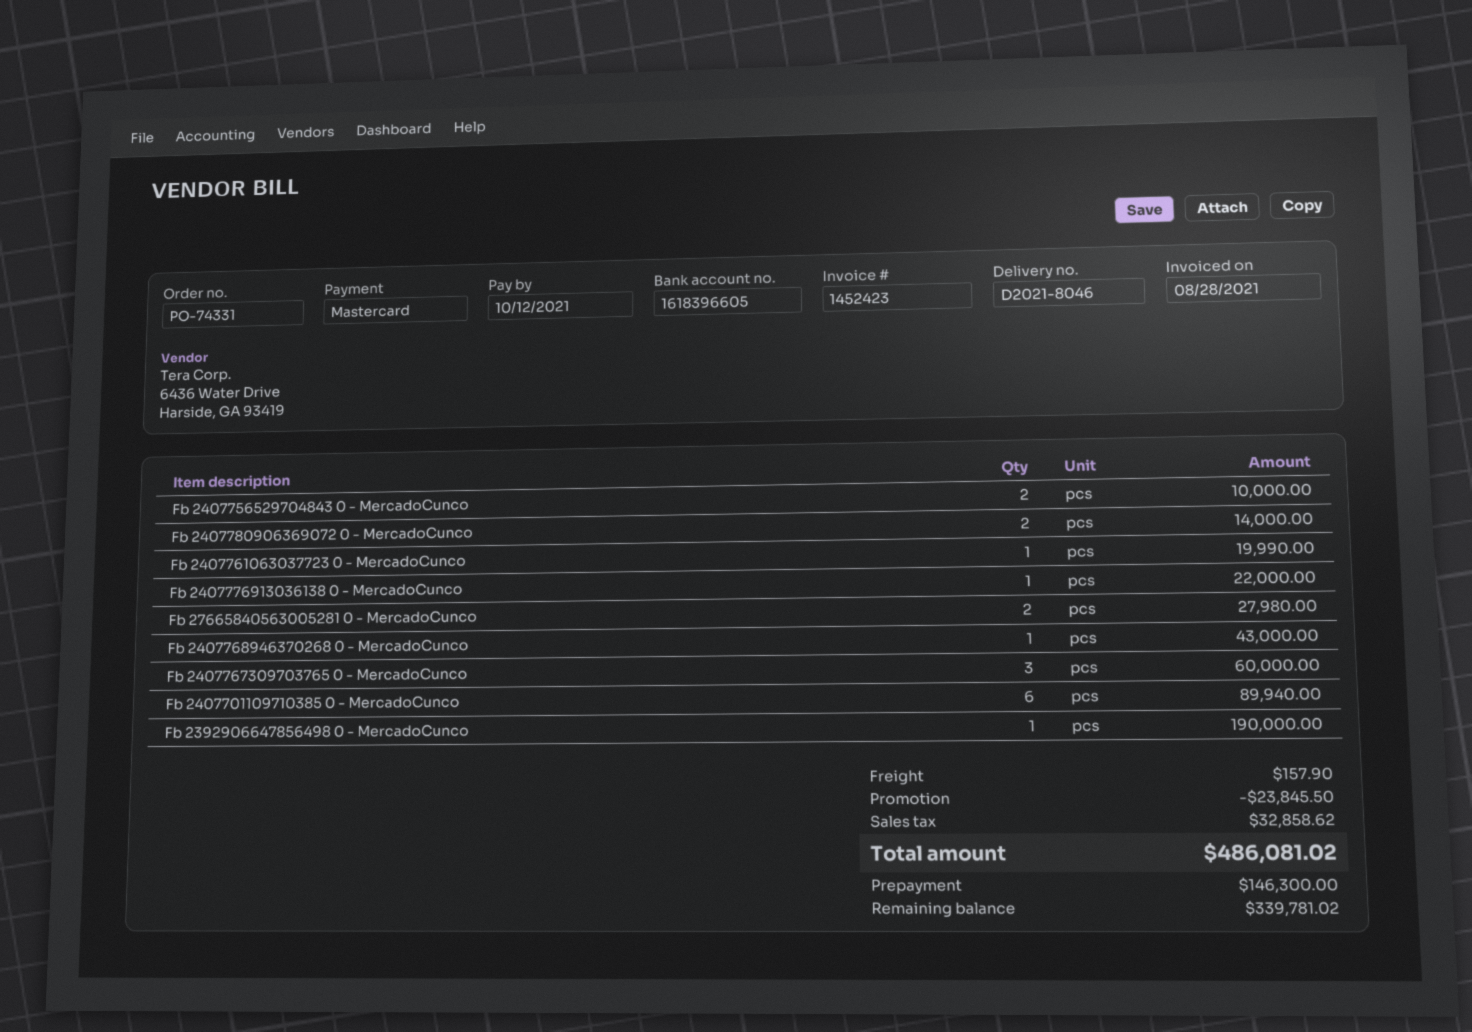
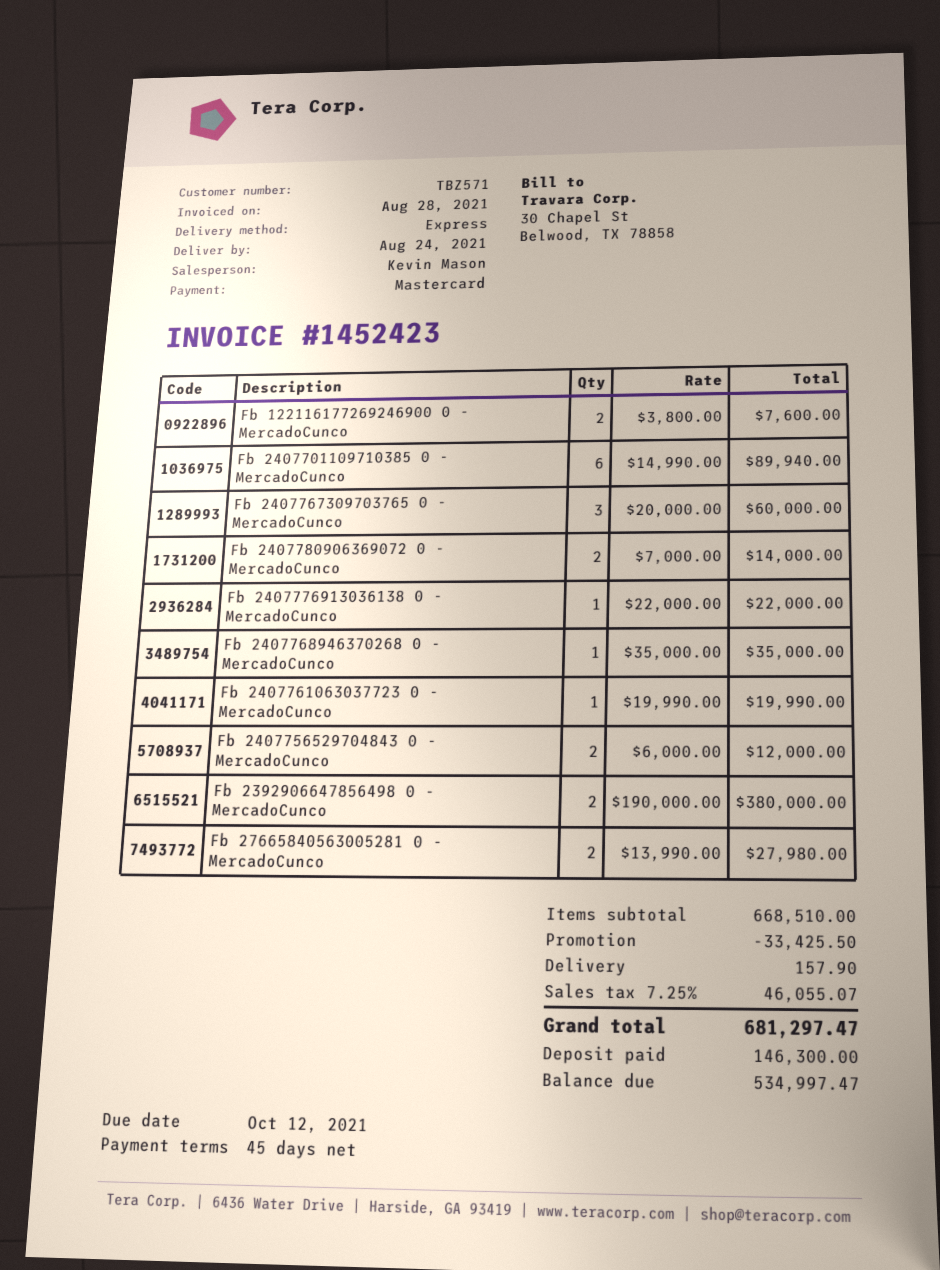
Fb 2407756529704843 0 - MercadoCunco: 2 for 10000.00 -> 2 for 12000.00
Fb 2407768946370268 0 - MercadoCunco: 1 for 43000.00 -> 1 for 35000.00
Fb 2392906647856498 0 - MercadoCunco: 1 for 190000.00 -> 2 for 380000.00
Fb 122116177269246900 0 - MercadoCunco: none -> 2 for 7600.00
discount: 23845.50 -> 33425.50
tax: 32858.62 -> 46055.07
total: 486081.02 -> 681297.47
balance: 339781.02 -> 534997.47

